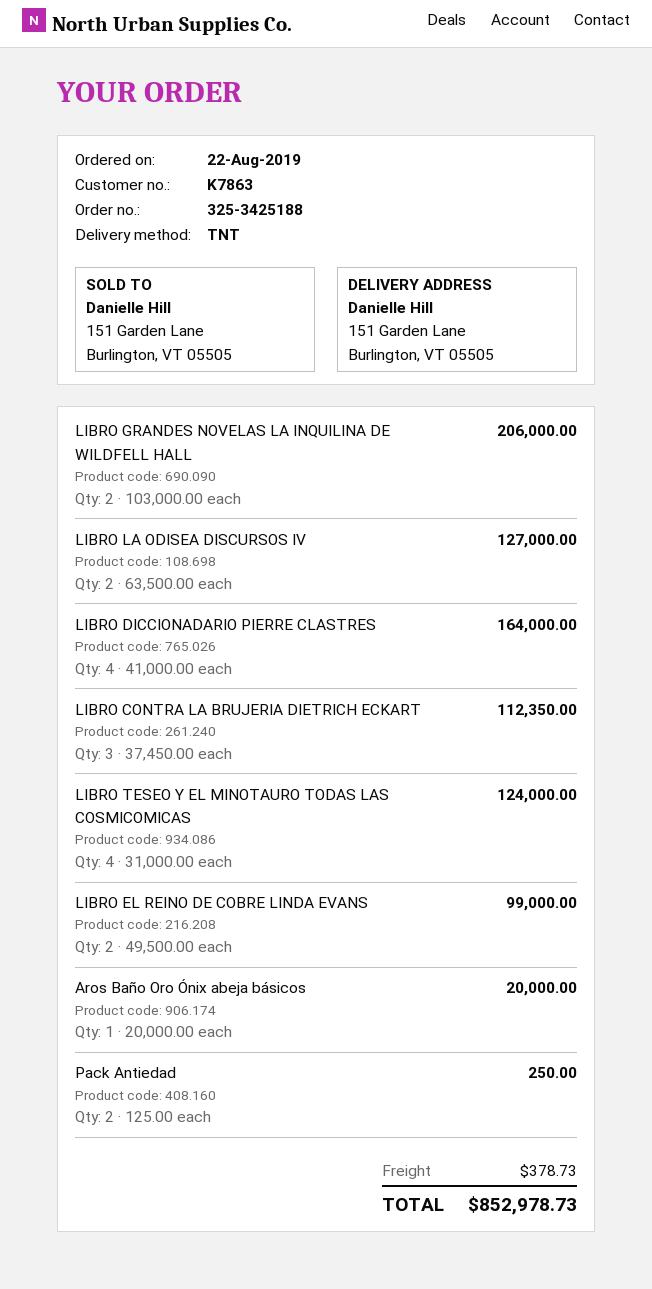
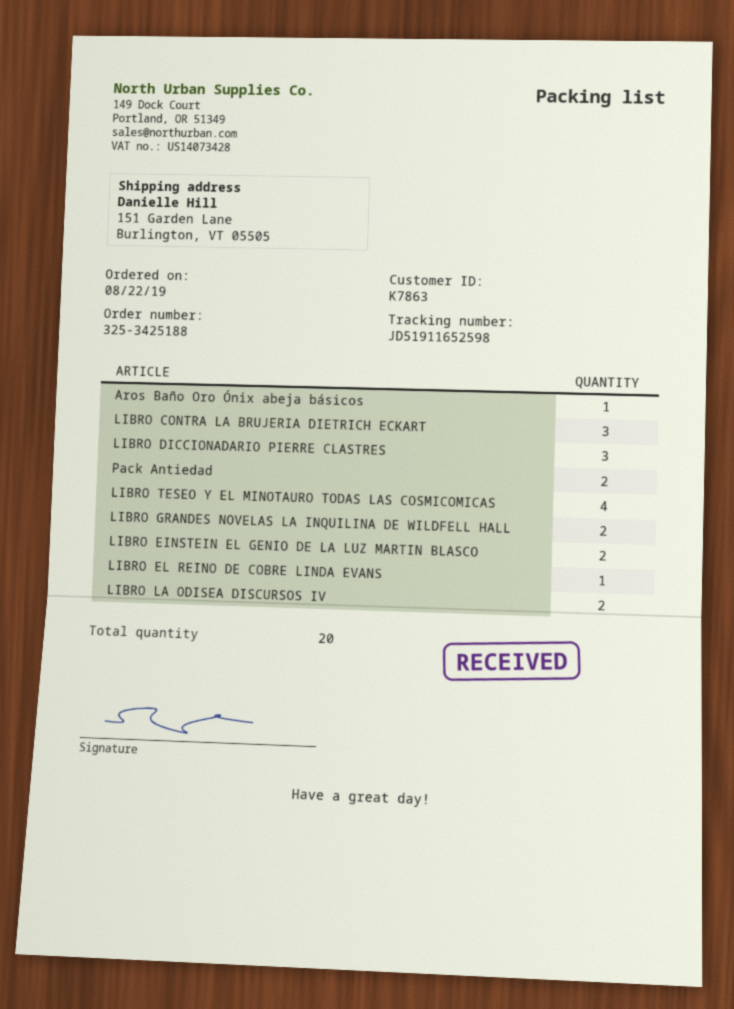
LIBRO DICCIONADARIO PIERRE CLASTRES: 4 -> 3
LIBRO EL REINO DE COBRE LINDA EVANS: 2 -> 1
LIBRO EINSTEIN EL GENIO DE LA LUZ MARTIN BLASCO: none -> 2

